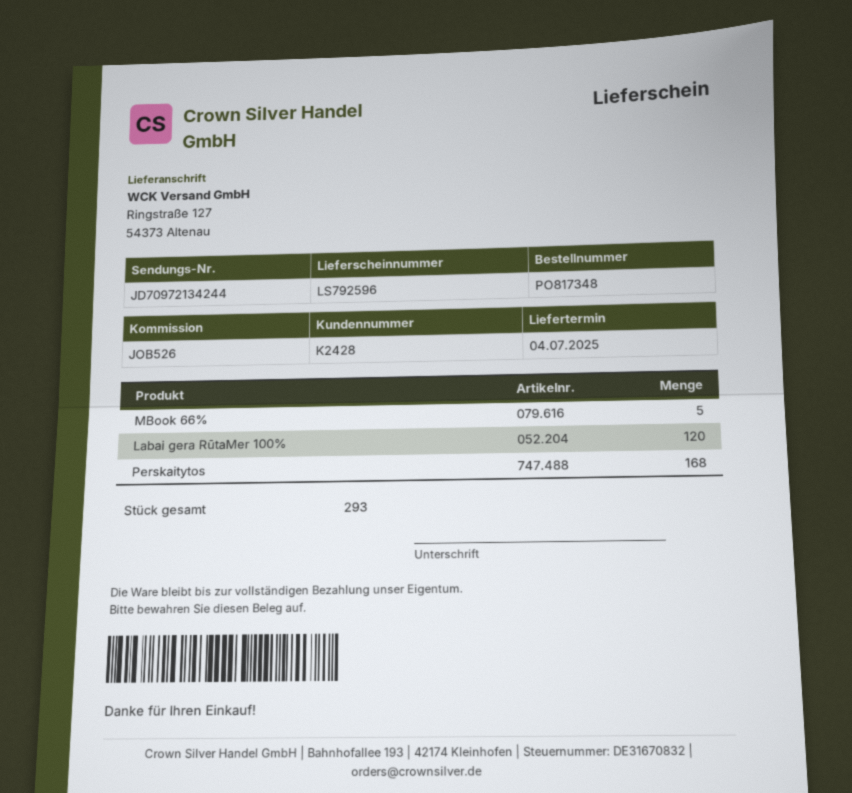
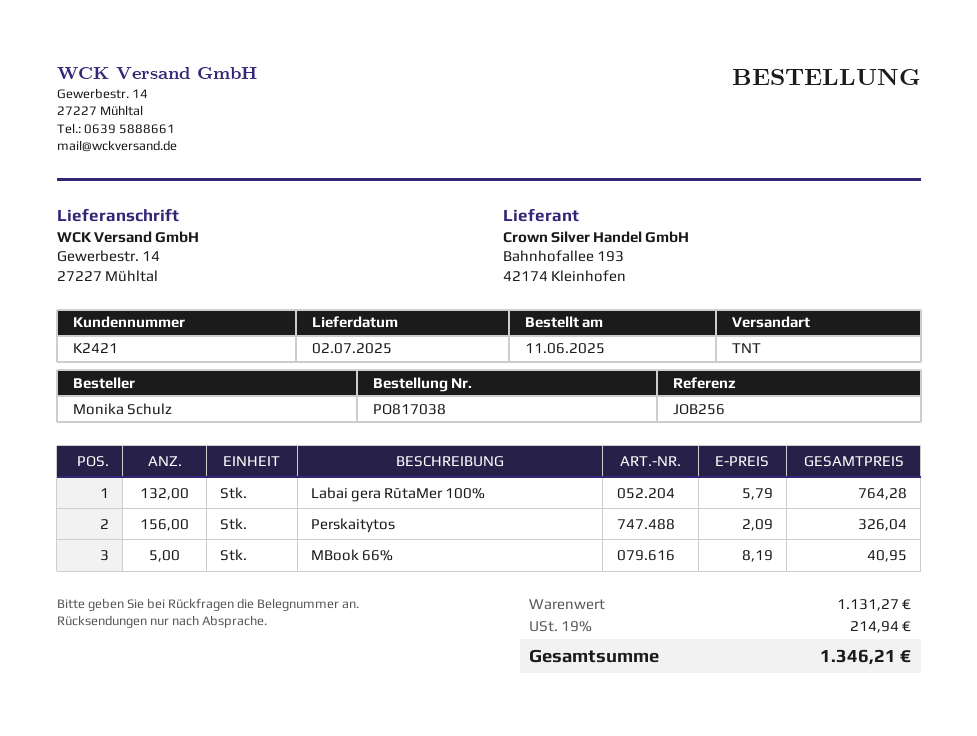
order number: PO817348 -> PO817038
delivery date: 2025-07-04 -> 2025-07-02
customer number: K2428 -> K2421
reference: JOB526 -> JOB256
ship to: Ringstraße 127, 54373 Altenau -> Gewerbestr. 14, 27227 Mühltal
Labai gera RūtaMer 100%: 120 -> 132
Perskaitytos: 168 -> 156

